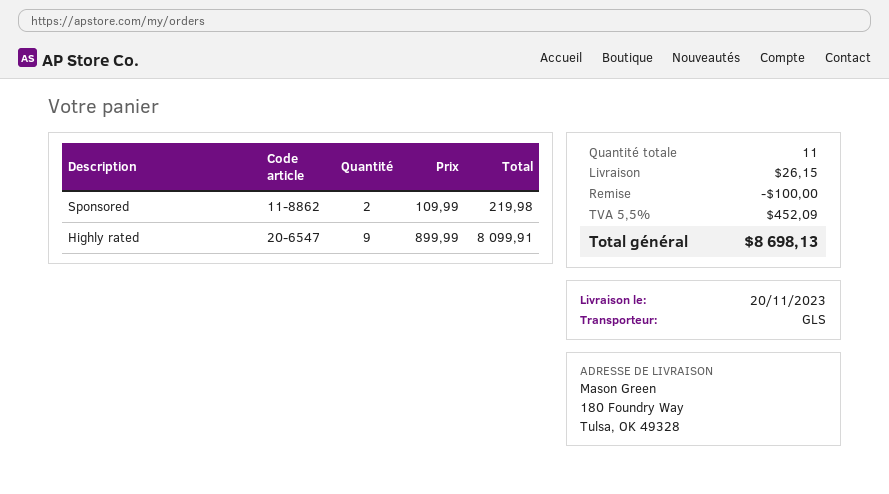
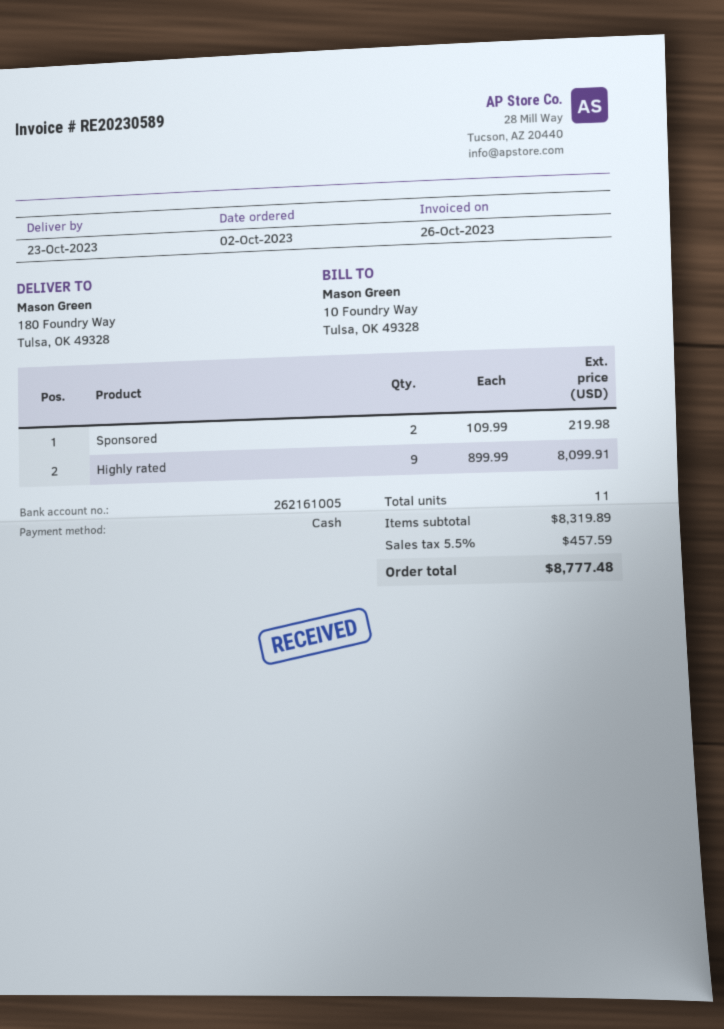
delivery date: 2023-11-20 -> 2023-10-23
discount: 100.00 -> none
shipping: 26.15 -> none
tax: 5.5% = 452.09 -> 5.5% = 457.59
total: 8698.13 -> 8777.48

